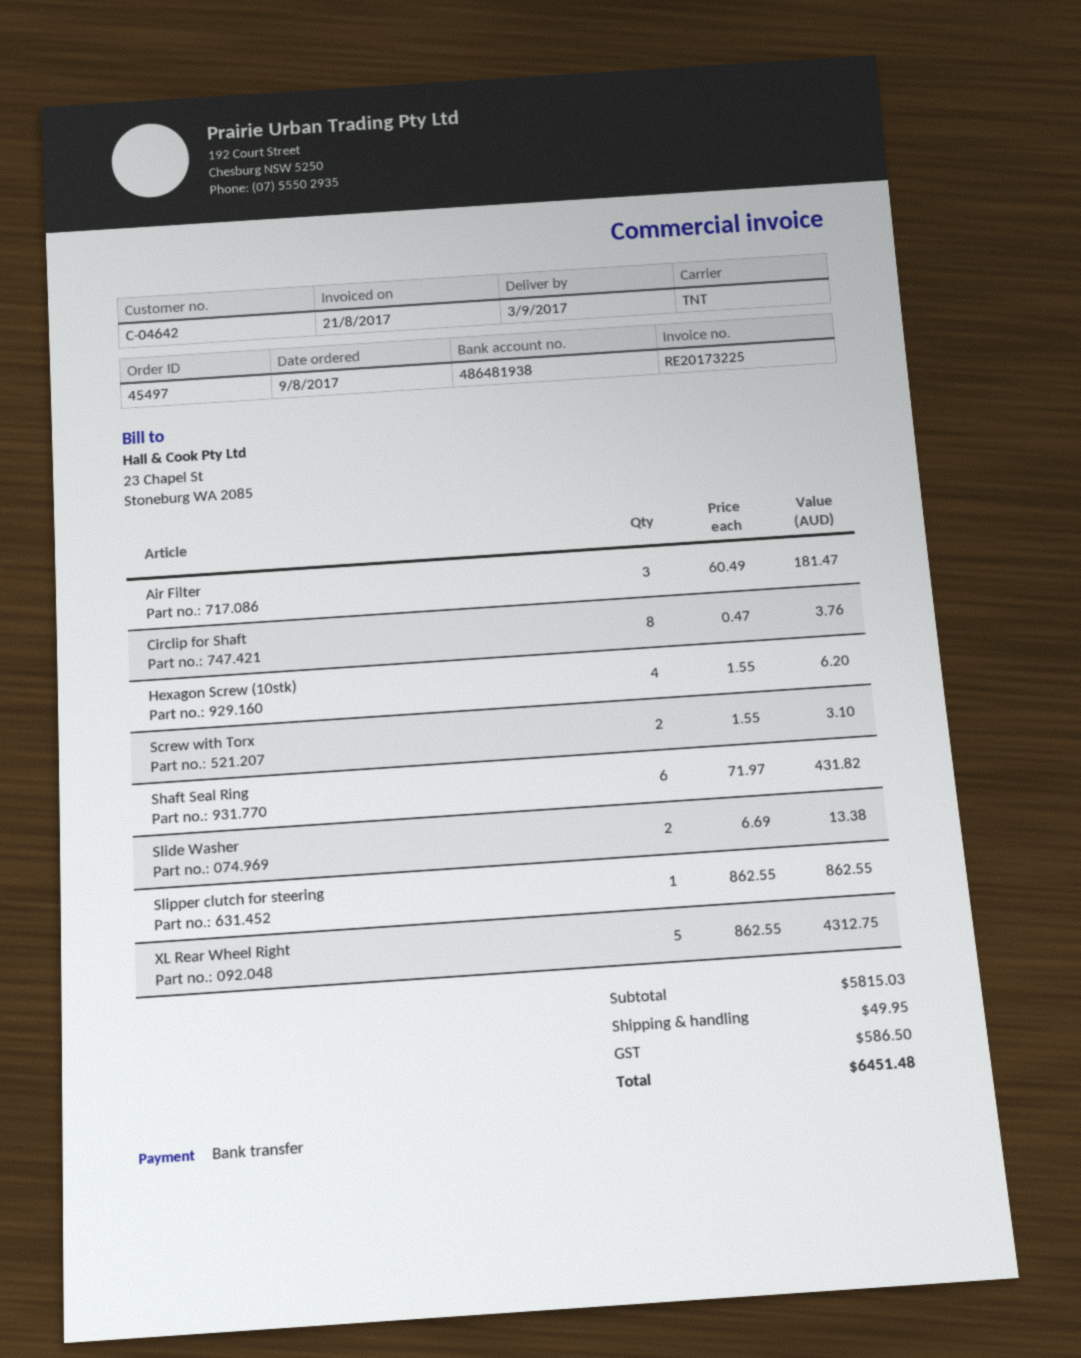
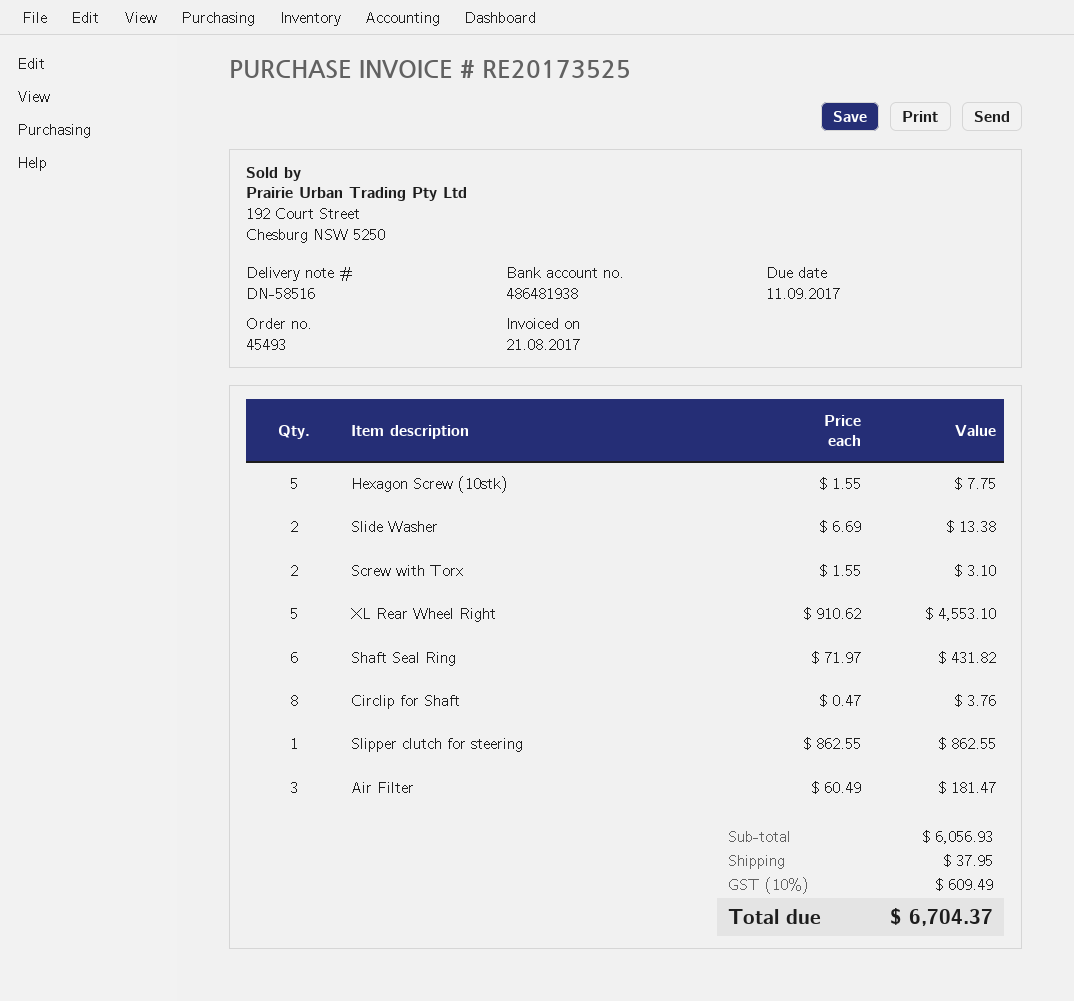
order number: 45497 -> 45493
invoice number: RE20173225 -> RE20173525
Hexagon Screw (10stk): 4 x 1.55 = 6.20 -> 5 x 1.55 = 7.75
XL Rear Wheel Right: 5 x 862.55 = 4312.75 -> 5 x 910.62 = 4553.10
subtotal: 5815.03 -> 6056.93
shipping: 49.95 -> 37.95
tax: 586.50 -> 609.49
total: 6451.48 -> 6704.37

